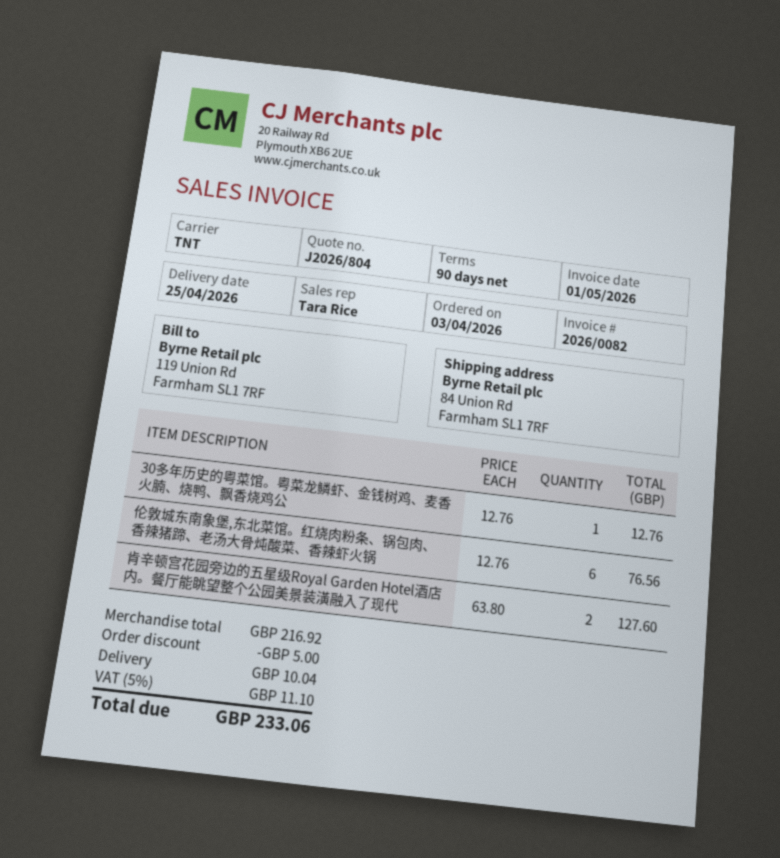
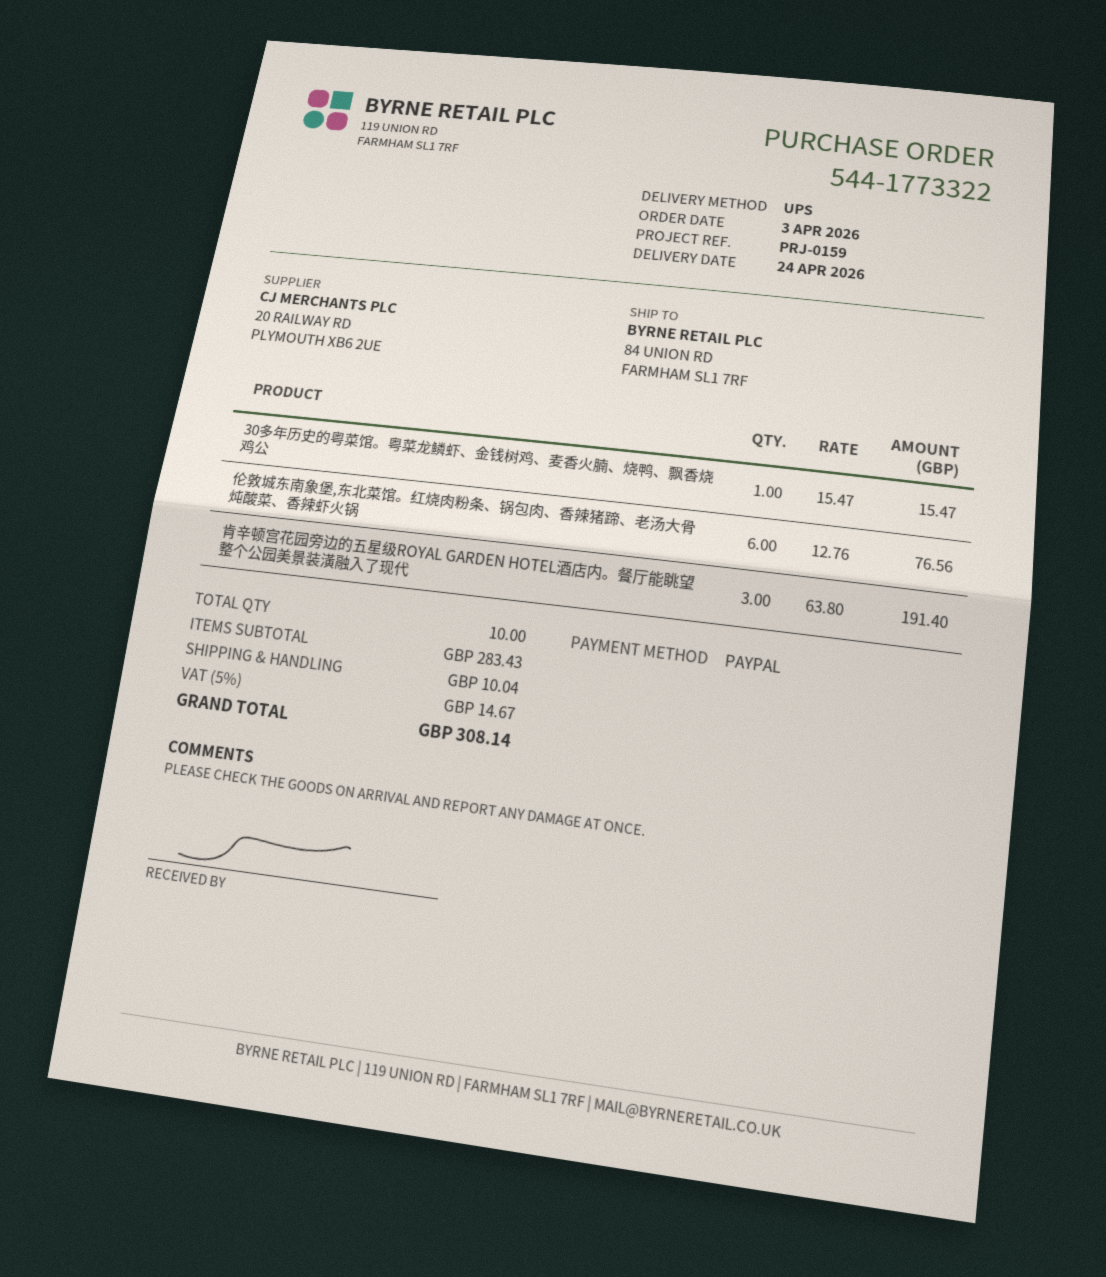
delivery date: 2026-04-25 -> 2026-04-24
shipping method: TNT -> UPS
30多年历史的粤菜馆。粤菜龙鳞虾、金钱树鸡、麦香火腩、烧鸭、飘香烧鸡公: 1 x 12.76 = 12.76 -> 1 x 15.47 = 15.47
肯辛顿宫花园旁边的五星级Royal Garden Hotel酒店内。餐厅能眺望整个公园美景装潢融入了现代: 2 x 63.80 = 127.60 -> 3 x 63.80 = 191.40
subtotal: 216.92 -> 283.43
discount: 5.00 -> none
tax: 5% = 11.10 -> 5% = 14.67
total: 233.06 -> 308.14

